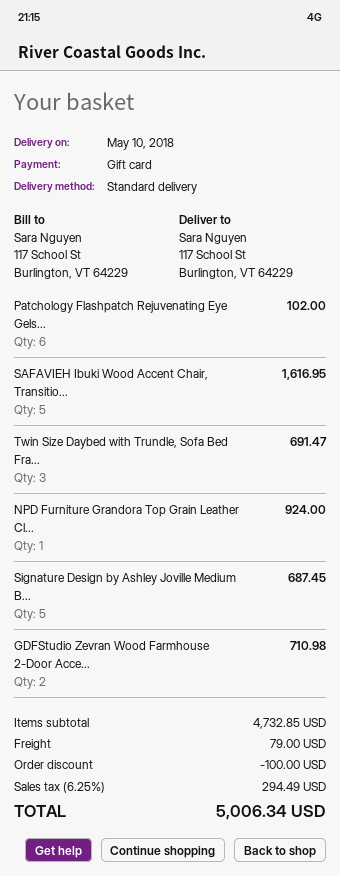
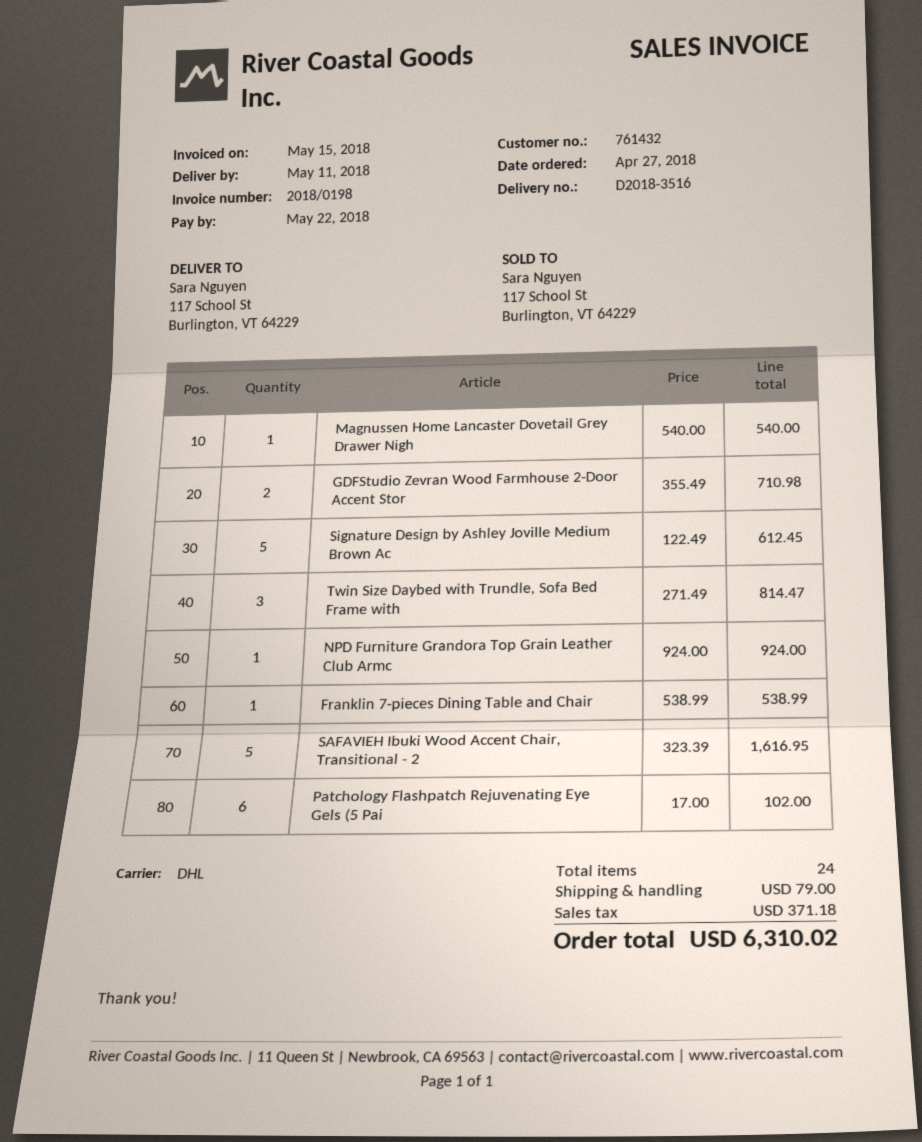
delivery date: 2018-05-10 -> 2018-05-11
shipping method: standard -> DHL
Twin Size Daybed with Trundle, Sofa Bed Fra...: 3 for 691.47 -> 3 for 814.47
Signature Design by Ashley Joville Medium B...: 5 for 687.45 -> 5 for 612.45
Magnussen Home Lancaster Dovetail Grey Drawer Nigh: none -> 1 for 540.00
Franklin 7-pieces Dining Table and Chair: none -> 1 for 538.99
discount: 100.00 -> none
tax: 294.49 -> 371.18
total: 5006.34 -> 6310.02

